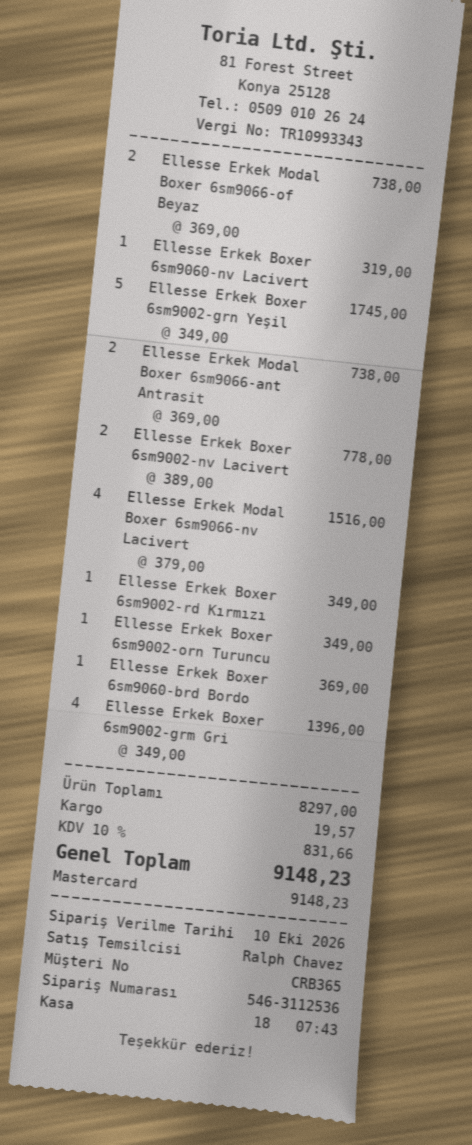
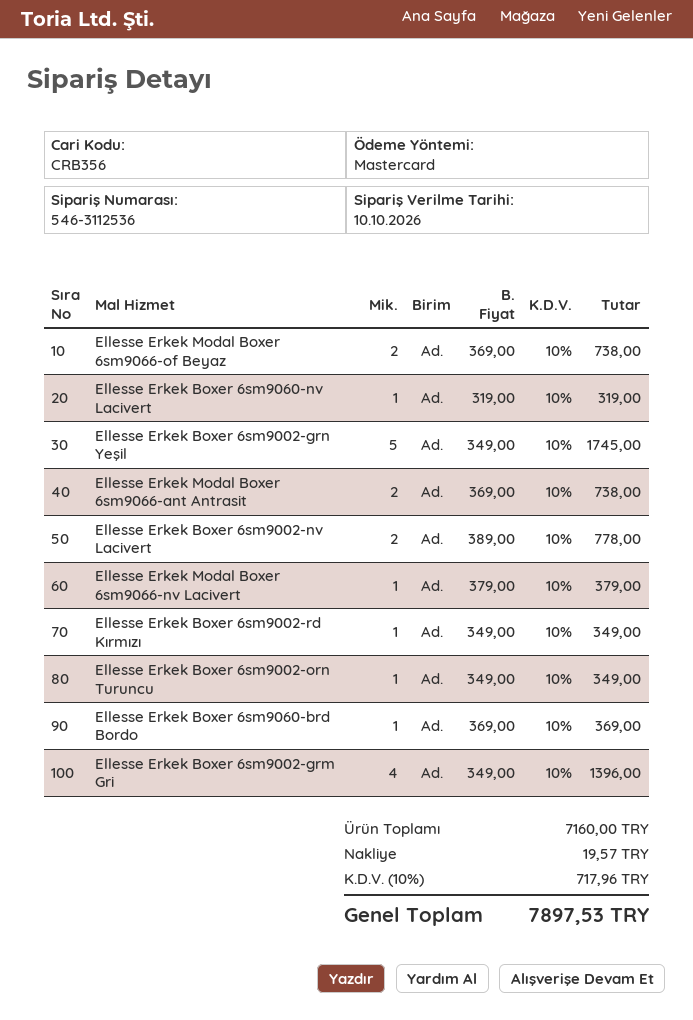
customer number: CRB365 -> CRB356
Ellesse Erkek Modal Boxer 6sm9066-nv Lacivert: 4 x 379.00 = 1516.00 -> 1 x 379.00 = 379.00
subtotal: 8297.00 -> 7160.00
tax: 10% = 831.66 -> 10% = 717.96
total: 9148.23 -> 7897.53

